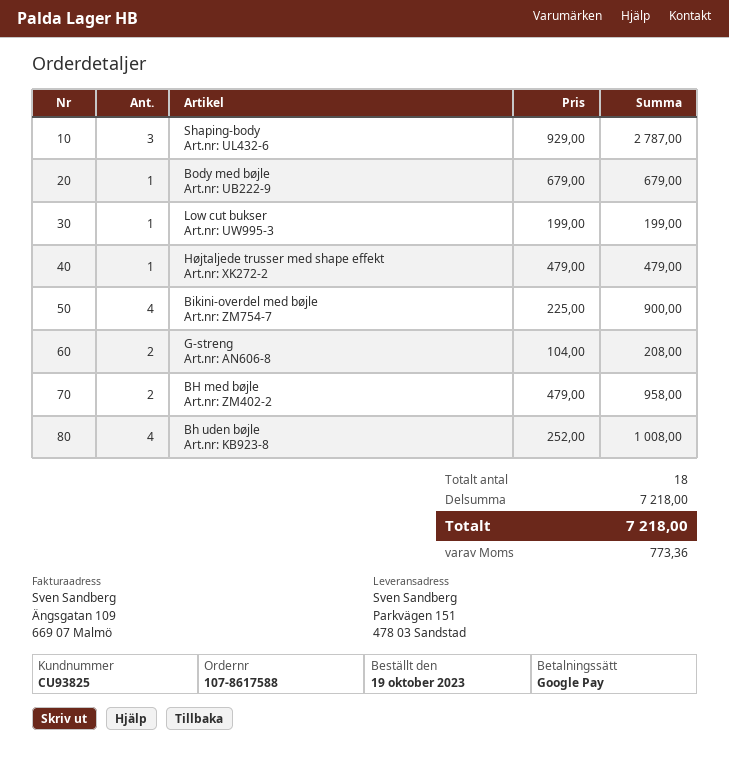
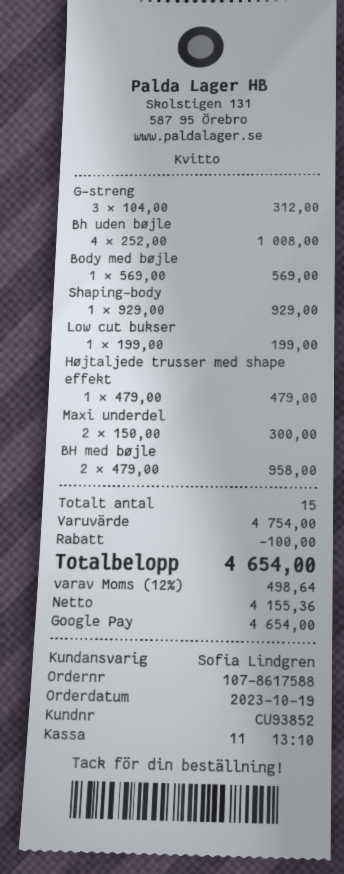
customer number: CU93825 -> CU93852
Shaping-body: 3 x 929.00 = 2787.00 -> 1 x 929.00 = 929.00
Body med bøjle: 1 x 679.00 = 679.00 -> 1 x 569.00 = 569.00
Bikini-overdel med bøjle: 4 x 225.00 = 900.00 -> none
G-streng: 2 x 104.00 = 208.00 -> 3 x 104.00 = 312.00
Maxi underdel: none -> 2 x 150.00 = 300.00
total quantity: 18 -> 15
subtotal: 7218.00 -> 4754.00
discount: none -> 100.00
tax: 773.36 -> 498.64
total: 7218.00 -> 4654.00

